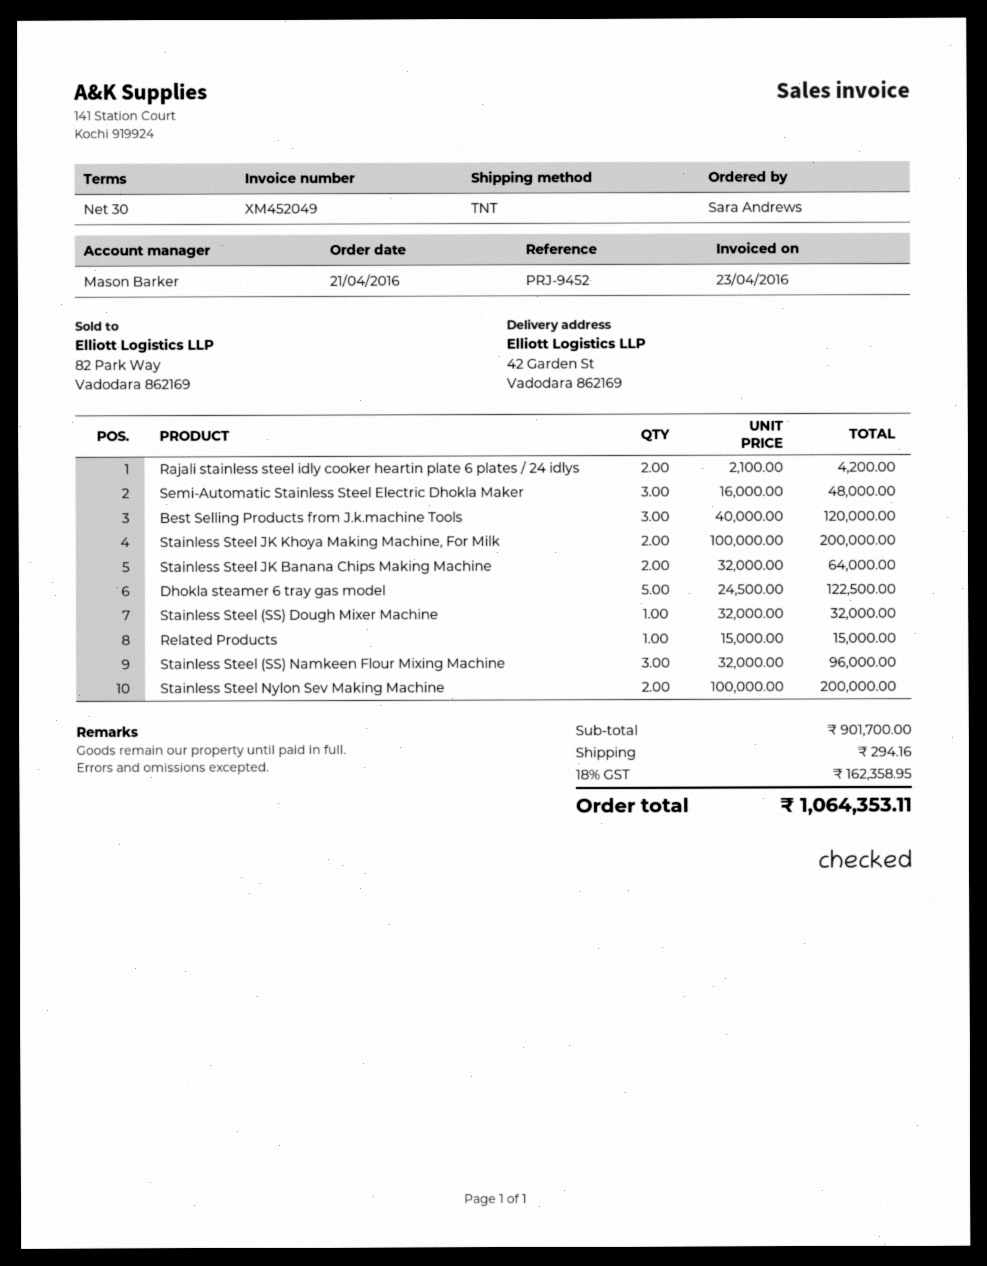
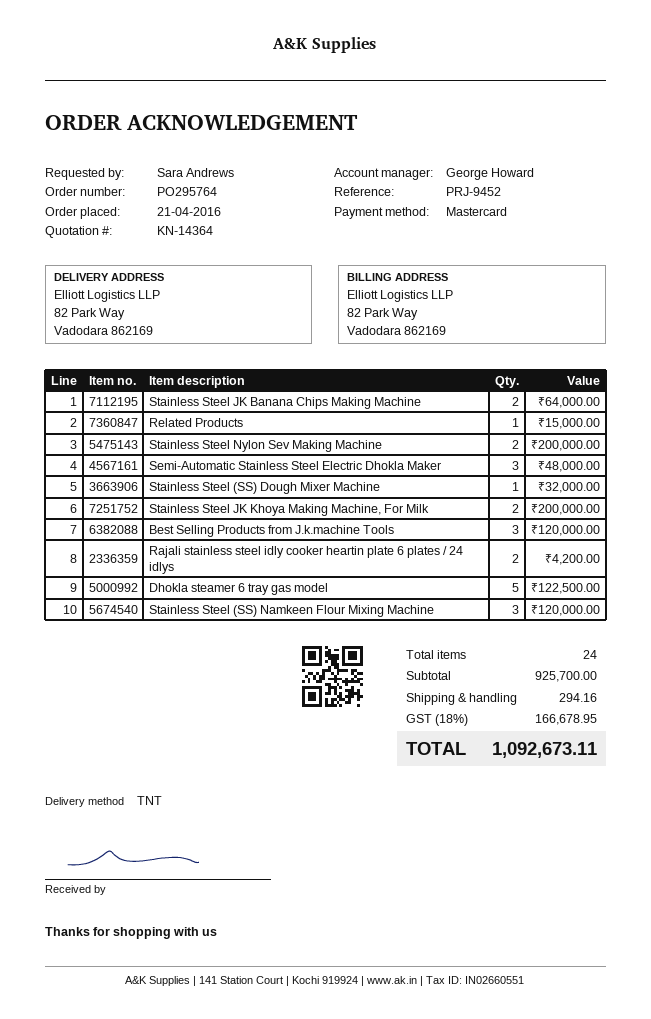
sales rep: Mason Barker -> George Howard
ship to: 42 Garden St, Vadodara 862169 -> 82 Park Way, Vadodara 862169
Stainless Steel (SS) Namkeen Flour Mixing Machine: 3 for 96000.00 -> 3 for 120000.00
subtotal: 901700.00 -> 925700.00
tax: 18% = 162358.95 -> 18% = 166678.95
total: 1064353.11 -> 1092673.11

